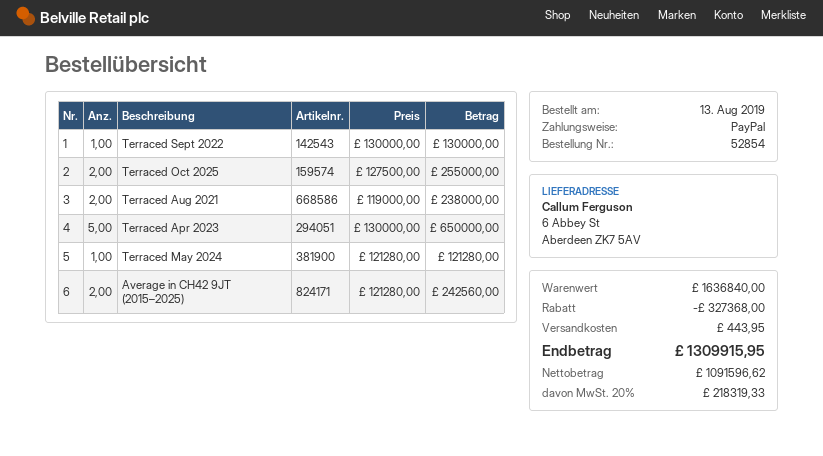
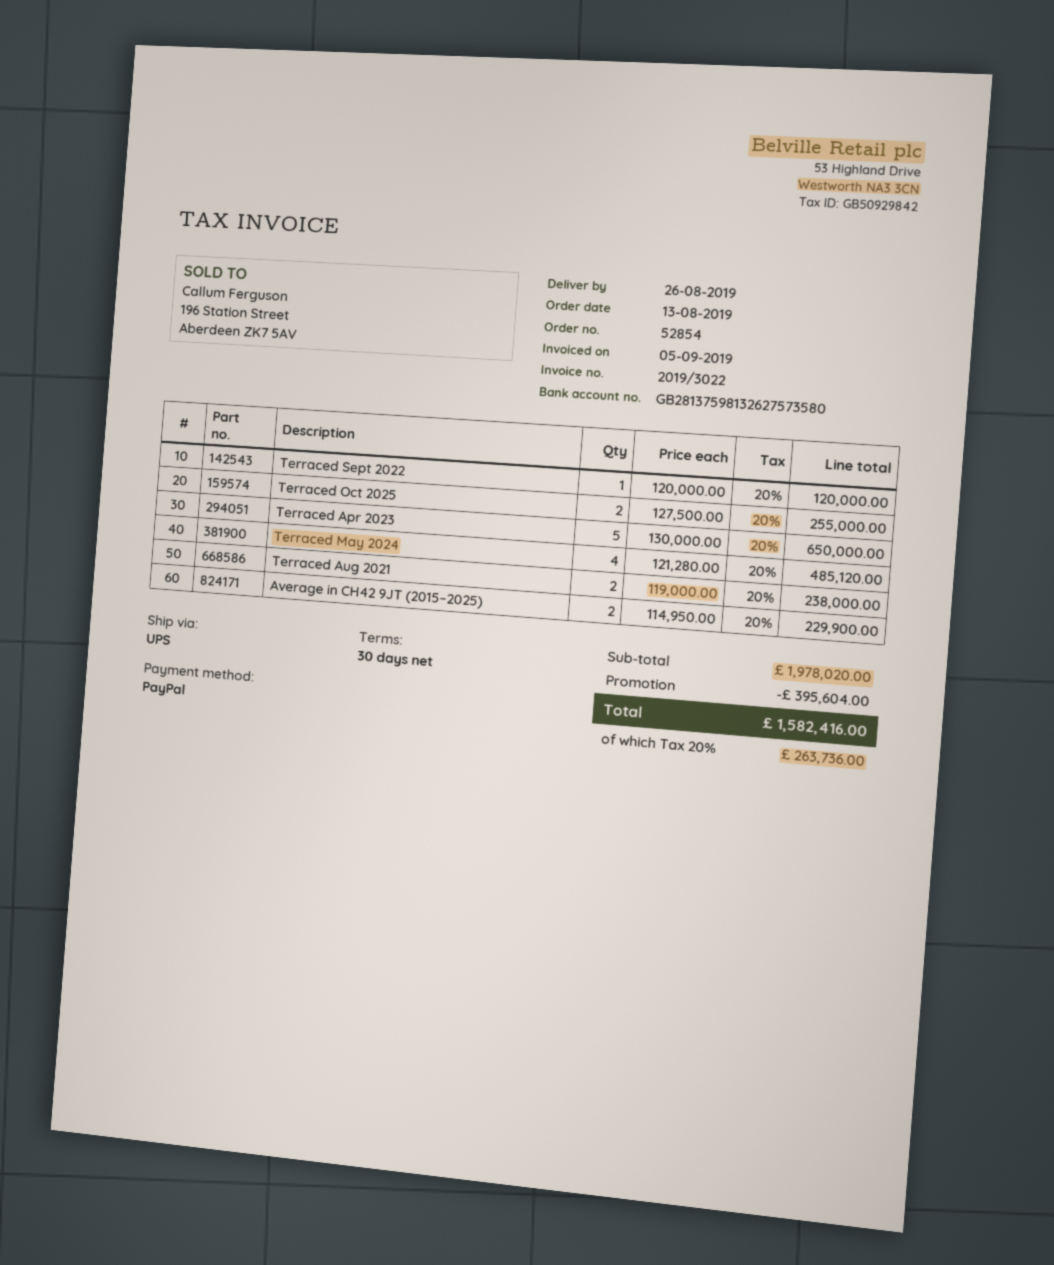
Terraced Sept 2022: 1 x 130000.00 = 130000.00 -> 1 x 120000.00 = 120000.00
Terraced May 2024: 1 x 121280.00 = 121280.00 -> 4 x 121280.00 = 485120.00
Average in CH42 9JT (2015–2025): 2 x 121280.00 = 242560.00 -> 2 x 114950.00 = 229900.00
subtotal: 1636840.00 -> 1978020.00
discount: 327368.00 -> 395604.00
shipping: 443.95 -> none
tax: 20% = 218319.33 -> 20% = 263736.00
total: 1309915.95 -> 1582416.00

